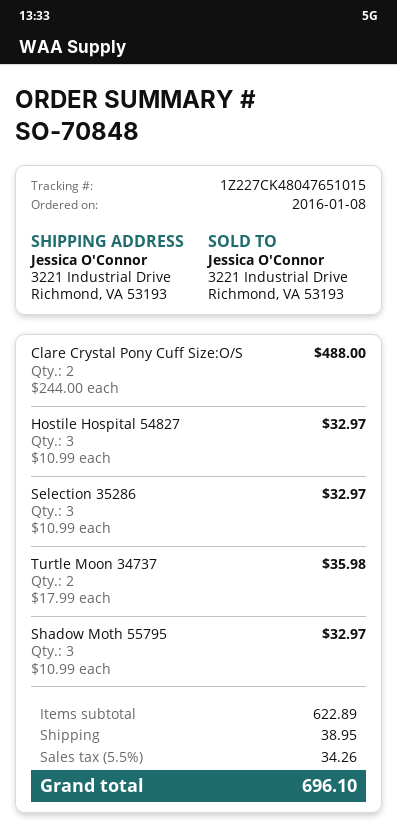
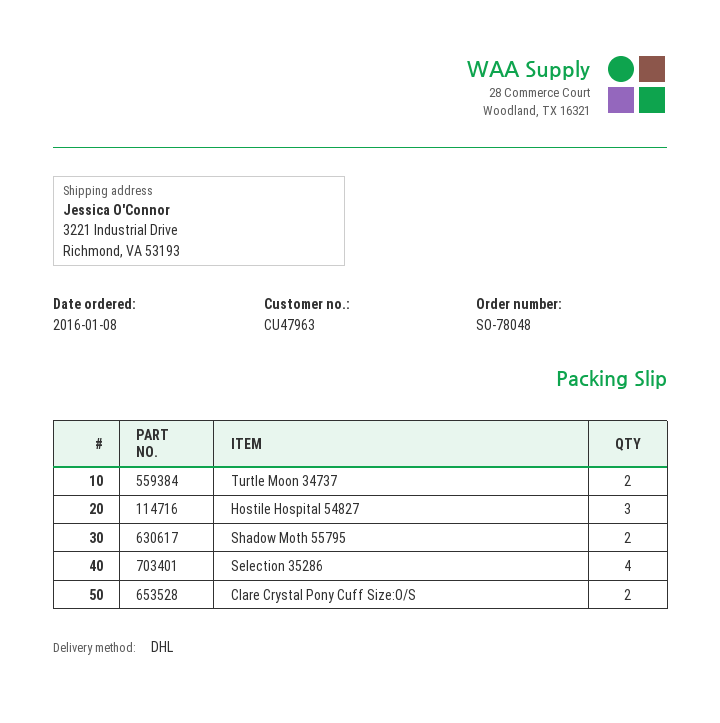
order number: SO-70848 -> SO-78048
Selection 35286: 3 -> 4
Shadow Moth 55795: 3 -> 2

